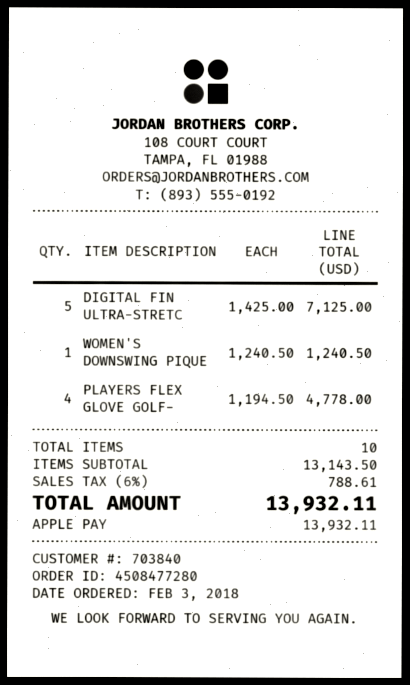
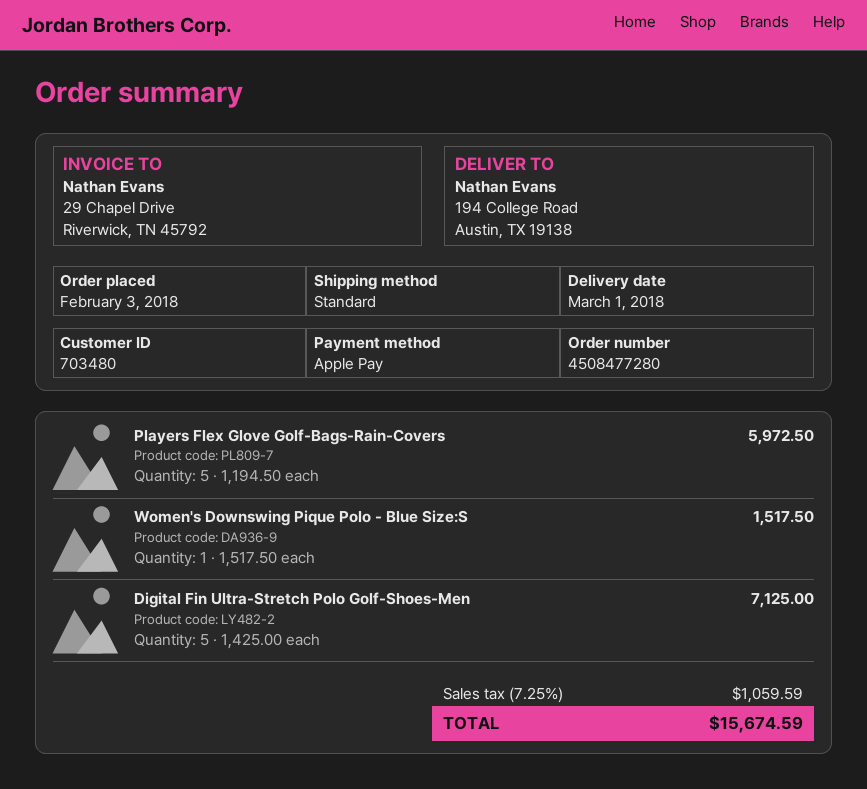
customer number: 703840 -> 703480
WOMEN'S DOWNSWING PIQUE: 1 x 1240.50 = 1240.50 -> 1 x 1517.50 = 1517.50
PLAYERS FLEX GLOVE GOLF-: 4 x 1194.50 = 4778.00 -> 5 x 1194.50 = 5972.50
tax: 6% = 788.61 -> 7.25% = 1059.59
total: 13932.11 -> 15674.59

